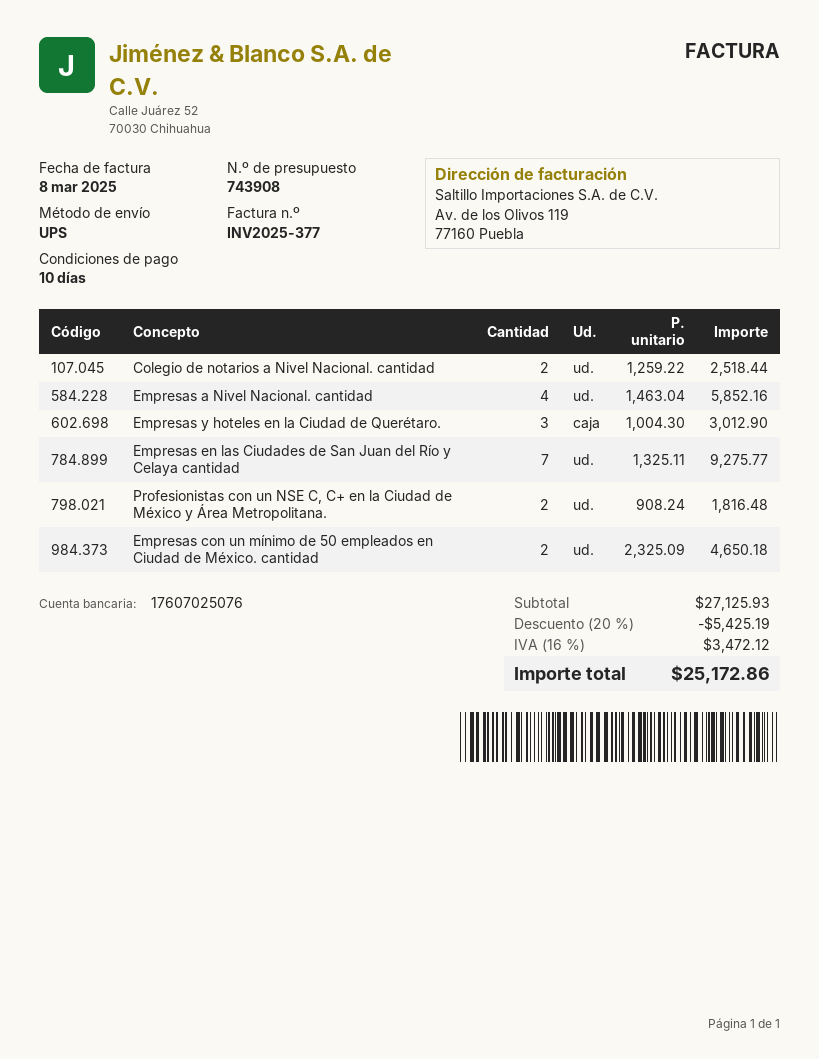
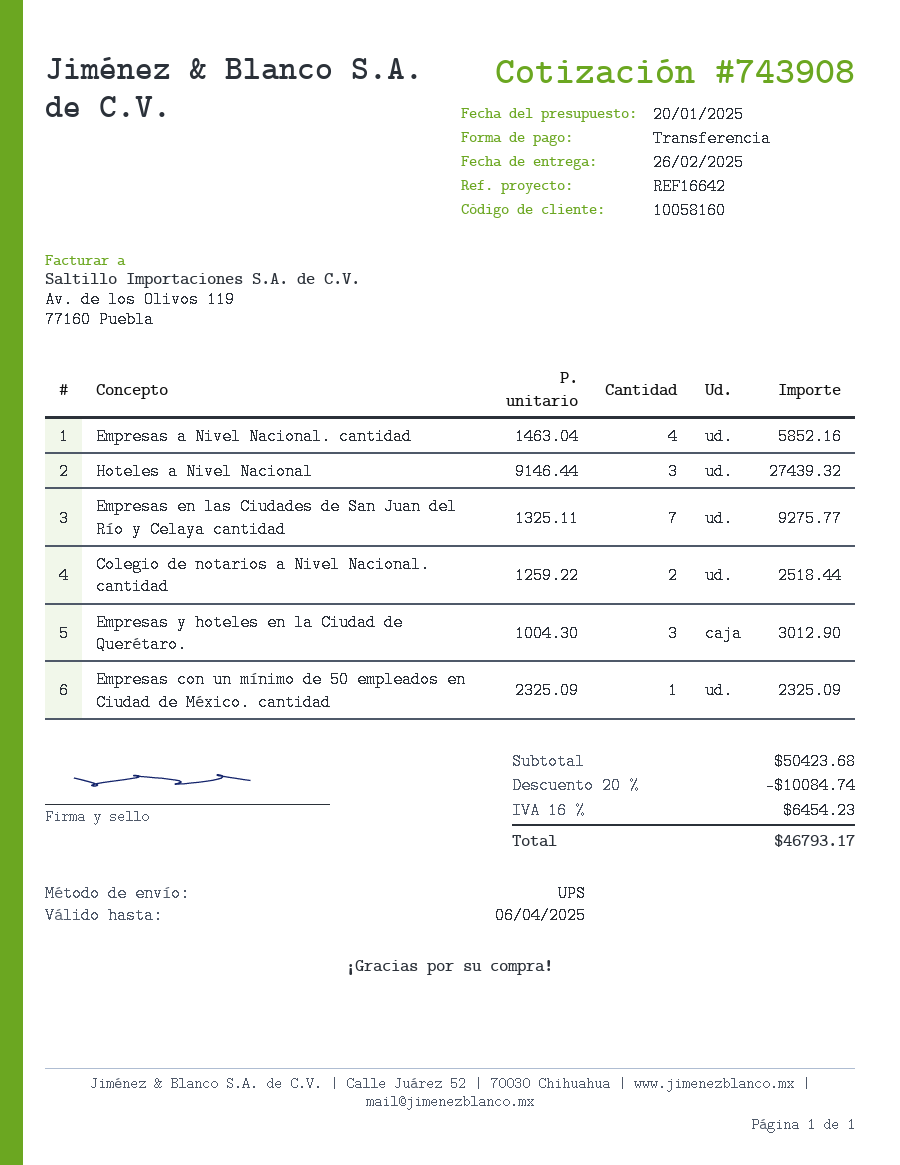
Profesionistas con un NSE C, C+ en la Ciudad de México y Área Metropolitana.: 2 x 908.24 = 1816.48 -> none
Empresas con un mínimo de 50 empleados en Ciudad de México. cantidad: 2 x 2325.09 = 4650.18 -> 1 x 2325.09 = 2325.09
Hoteles a Nivel Nacional: none -> 3 x 9146.44 = 27439.32
subtotal: 27125.93 -> 50423.68
discount: 20% = 5425.19 -> 20% = 10084.74
tax: 16% = 3472.12 -> 16% = 6454.23
total: 25172.86 -> 46793.17

